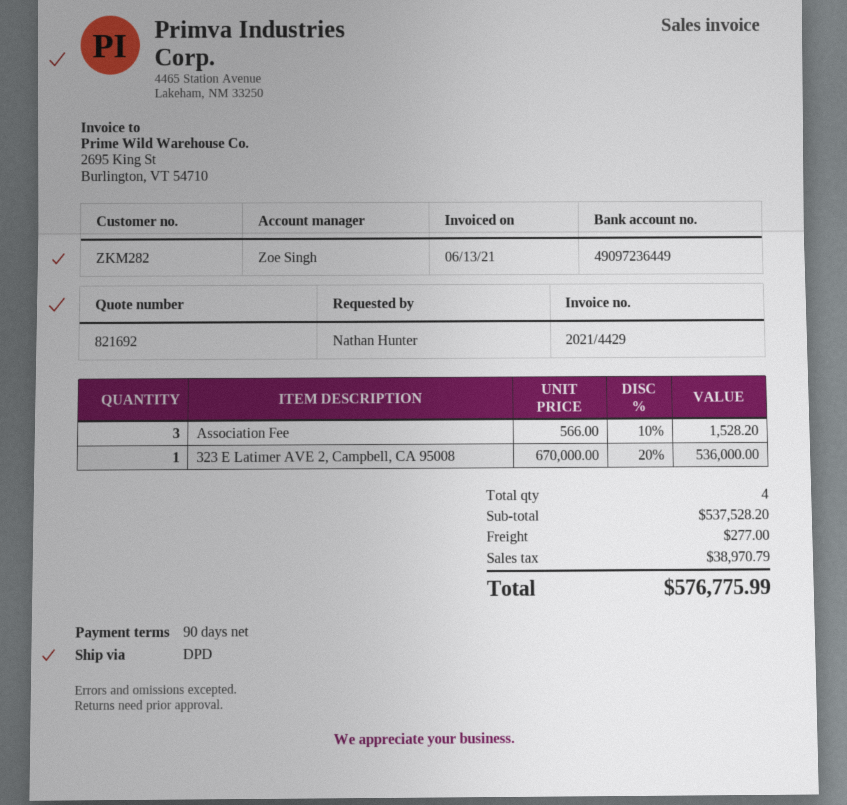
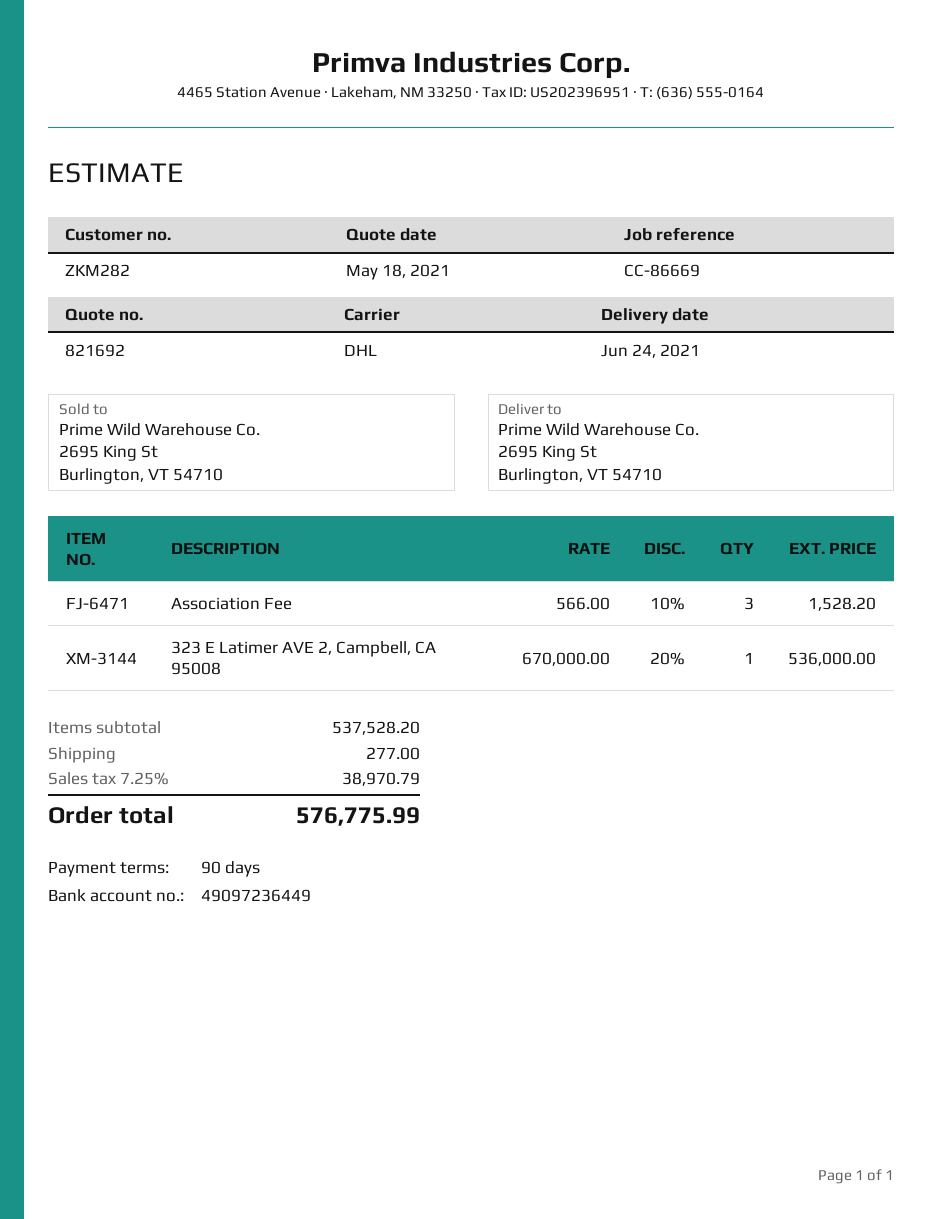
shipping method: DPD -> DHL

